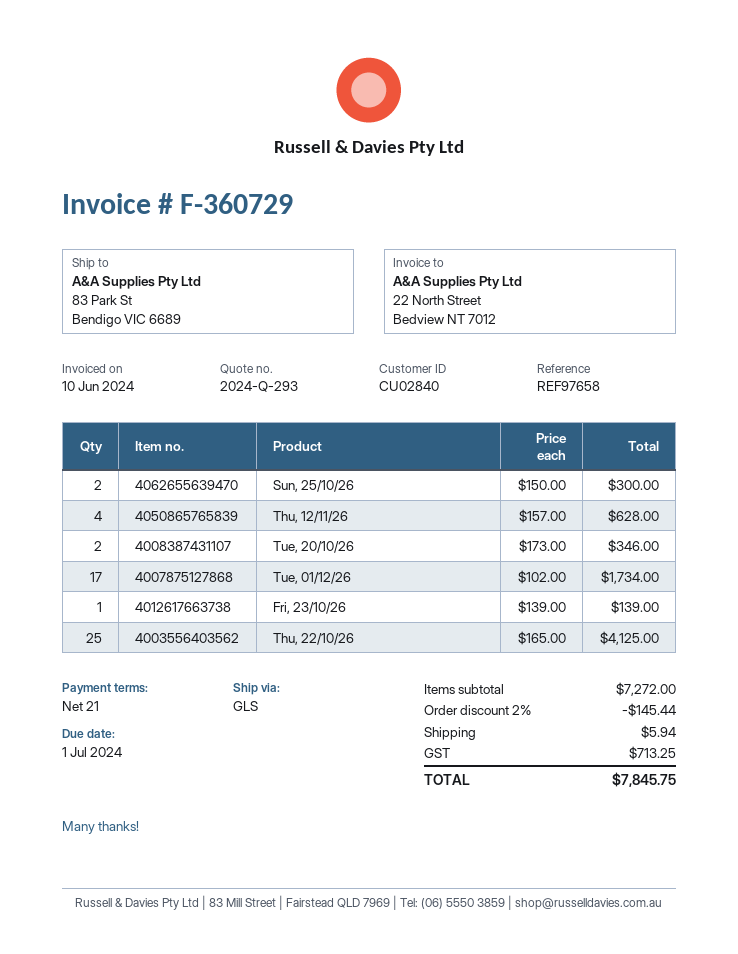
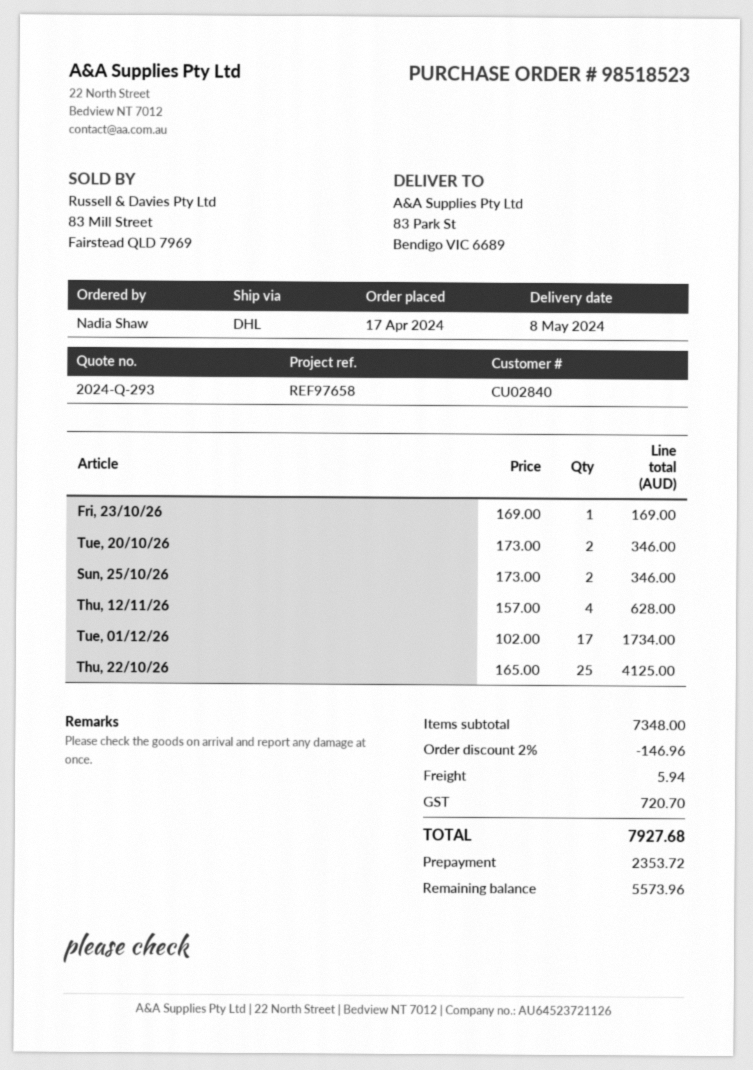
shipping method: GLS -> DHL
Sun, 25/10/26: 2 x 150.00 = 300.00 -> 2 x 173.00 = 346.00
Fri, 23/10/26: 1 x 139.00 = 139.00 -> 1 x 169.00 = 169.00
subtotal: 7272.00 -> 7348.00
discount: 2% = 145.44 -> 2% = 146.96
tax: 713.25 -> 720.70
total: 7845.75 -> 7927.68

